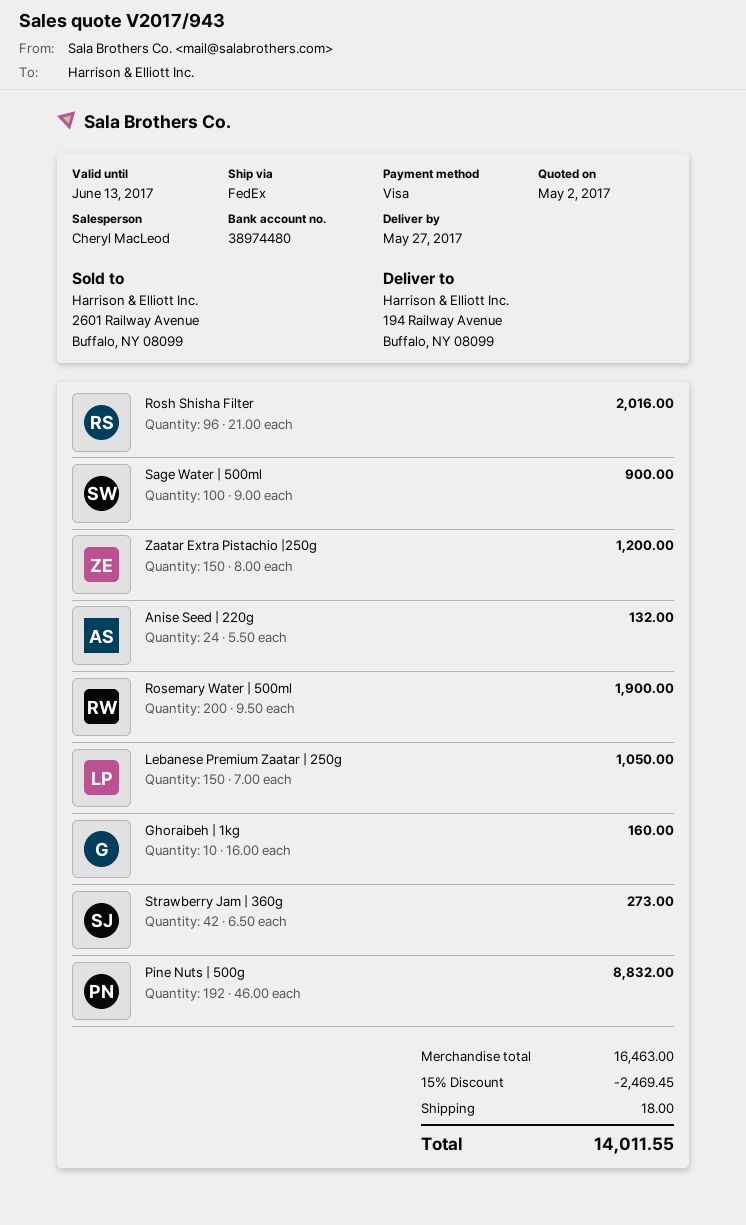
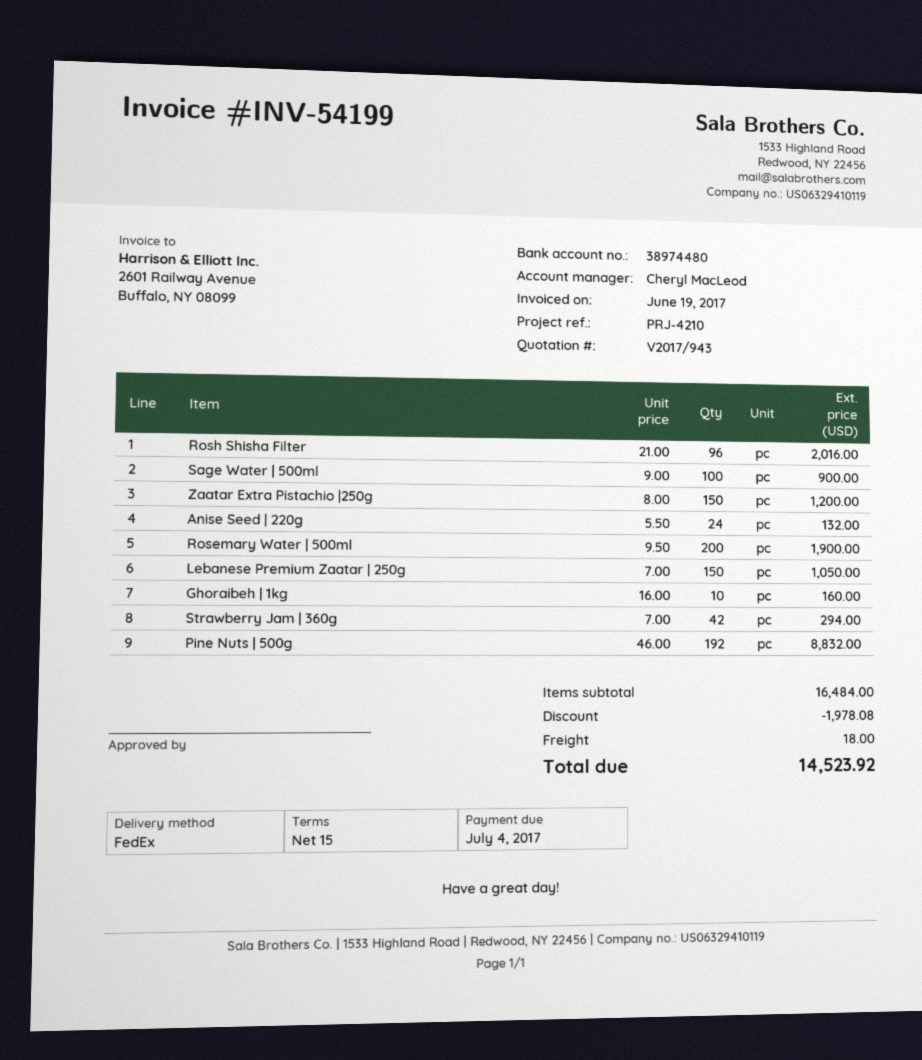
Strawberry Jam | 360g: 42 x 6.50 = 273.00 -> 42 x 7.00 = 294.00
subtotal: 16463.00 -> 16484.00
discount: 2469.45 -> 1978.08
total: 14011.55 -> 14523.92

